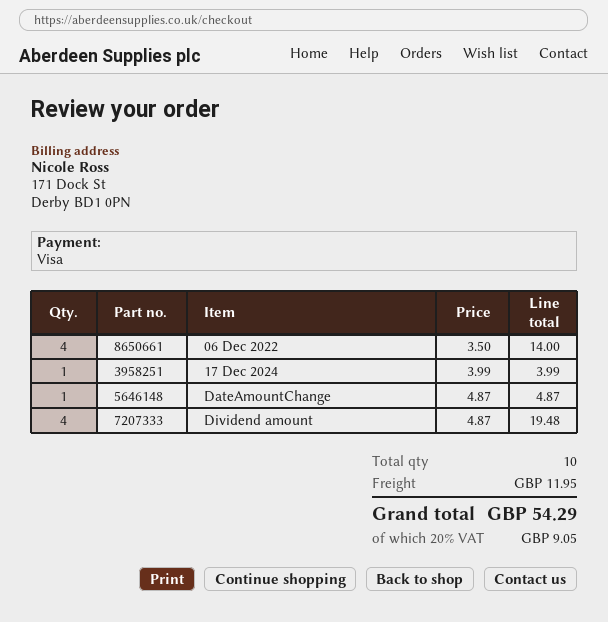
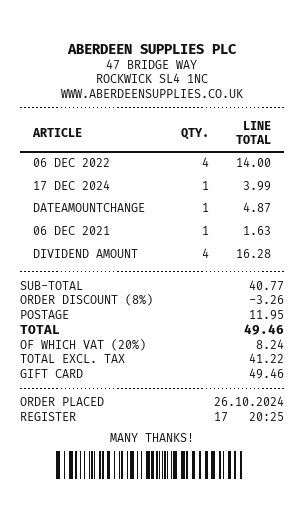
payment method: Visa -> gift card
Dividend amount: 4 for 19.48 -> 4 for 16.28
06 DEC 2021: none -> 1 for 1.63
discount: none -> 8% = 3.26
tax: 20% = 9.05 -> 20% = 8.24
total: 54.29 -> 49.46

